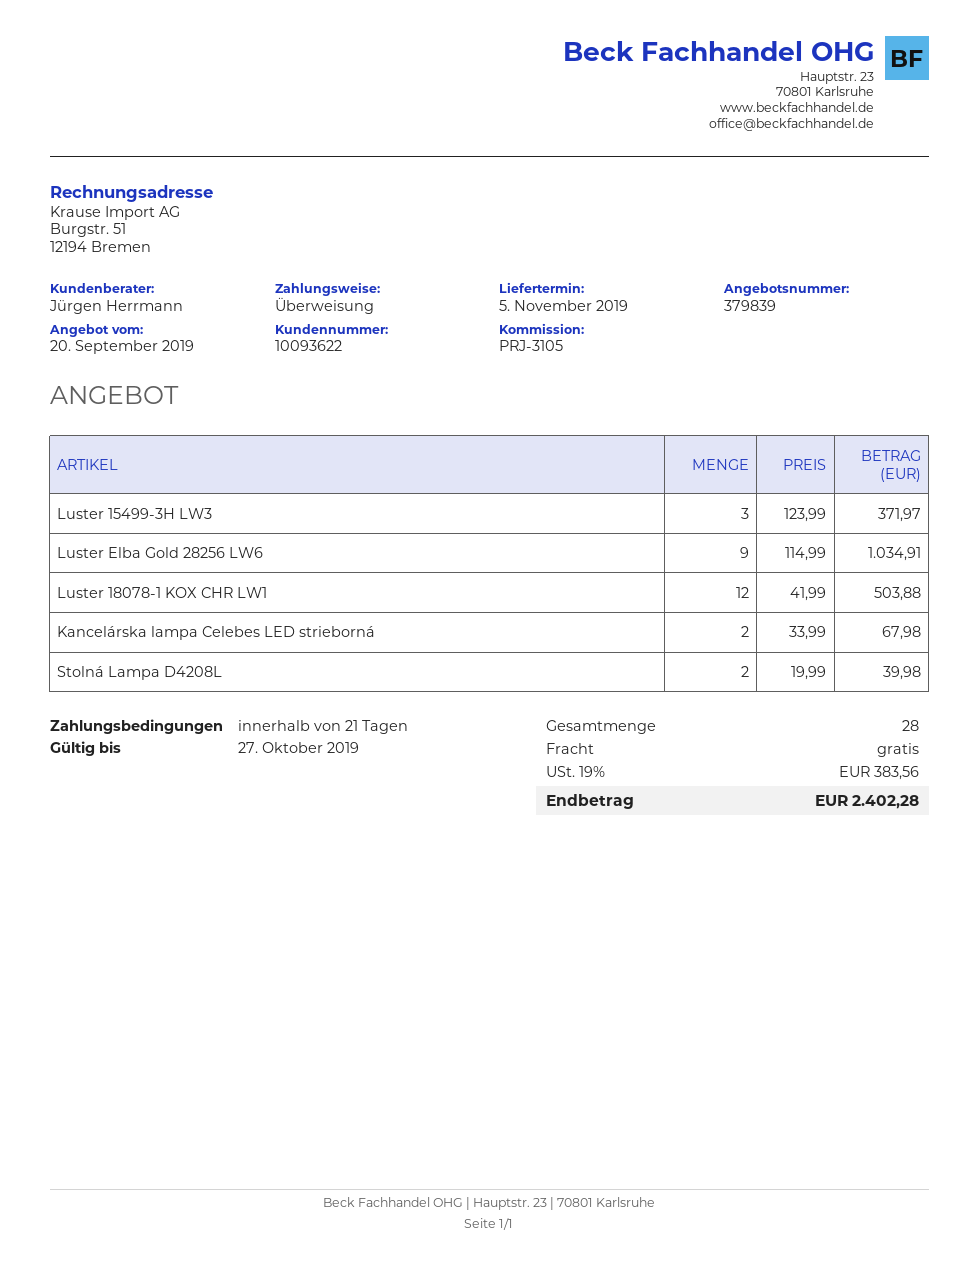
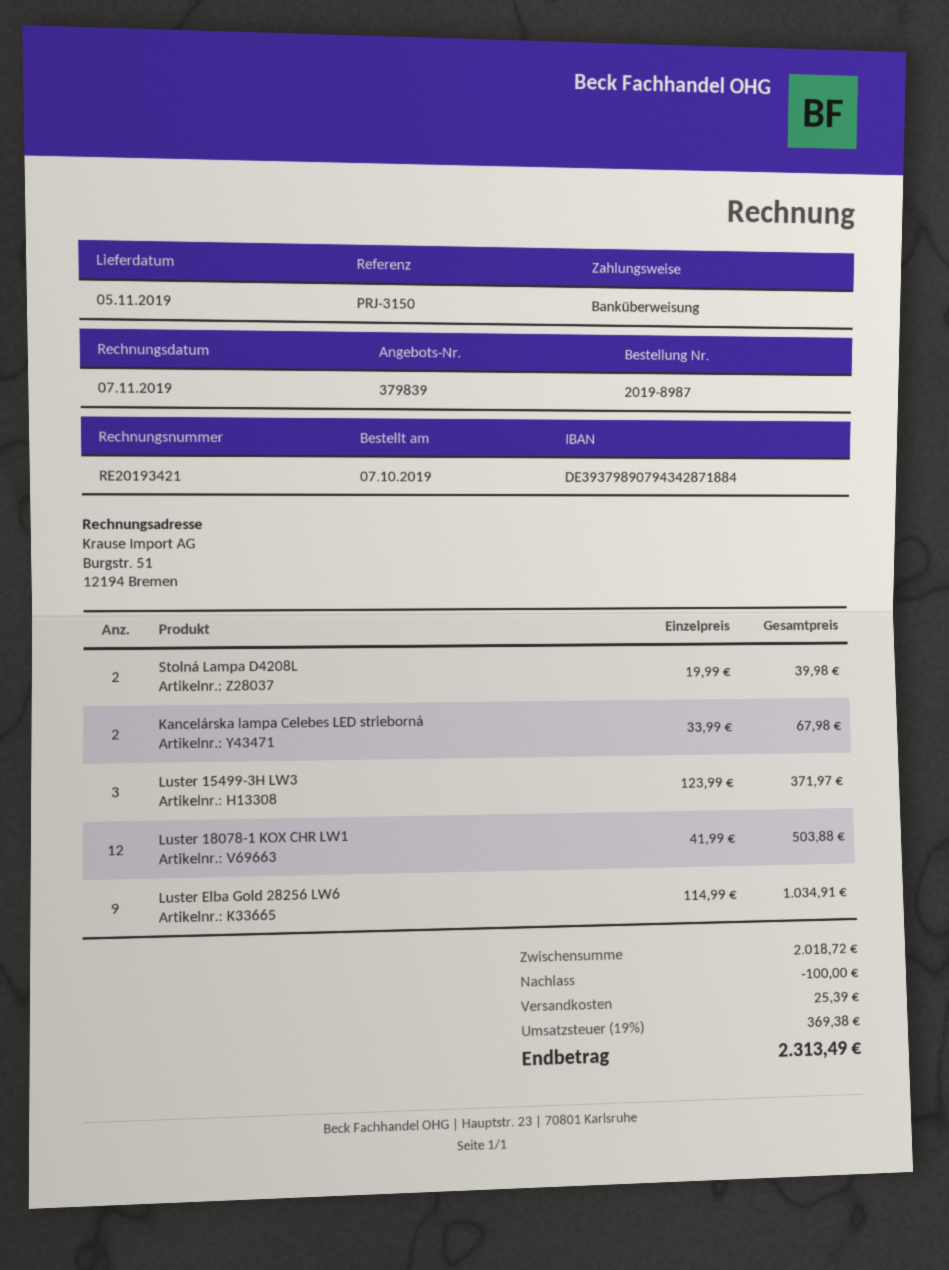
reference: PRJ-3105 -> PRJ-3150
discount: none -> 100.00
shipping: 0.00 -> 25.39
tax: 19% = 383.56 -> 19% = 369.38
total: 2402.28 -> 2313.49

